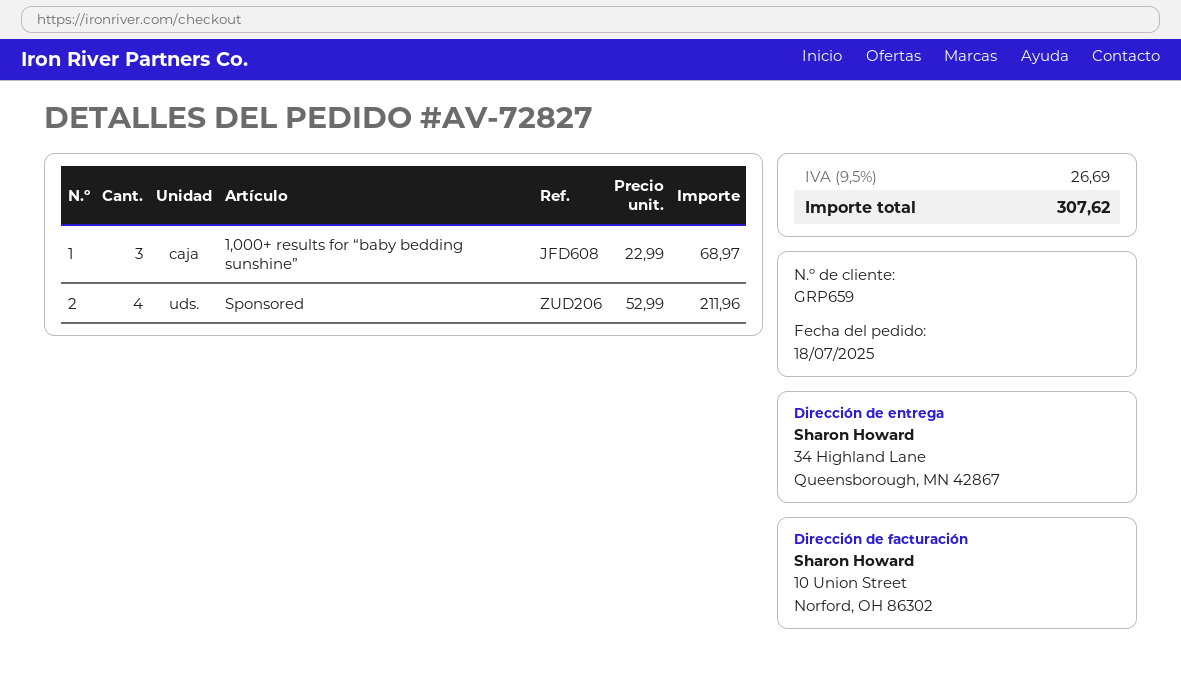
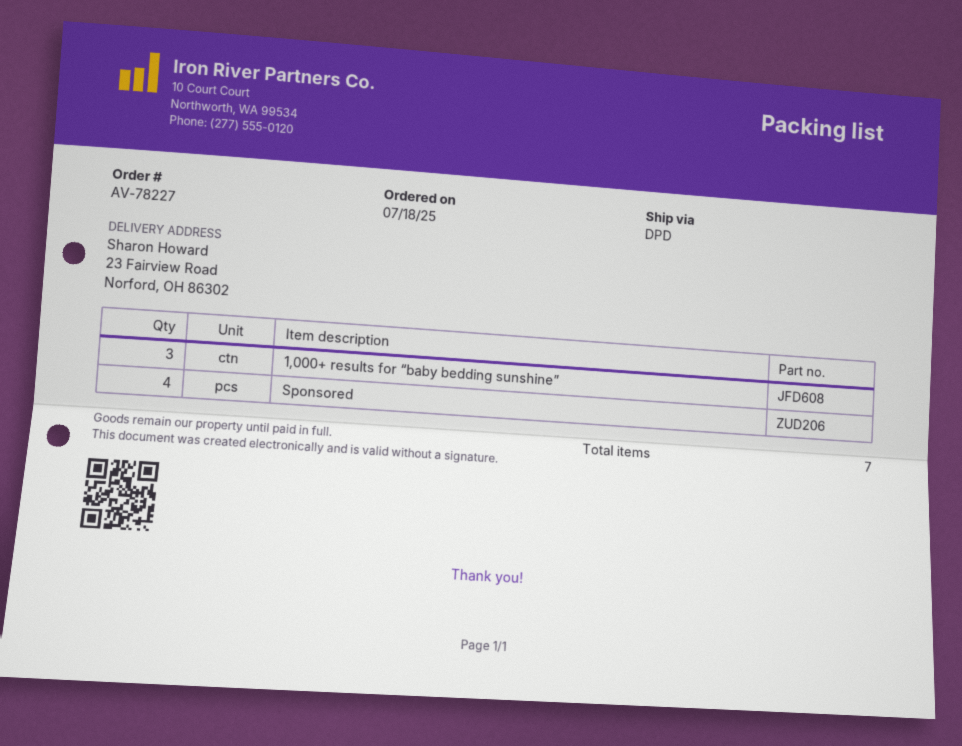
order number: AV-72827 -> AV-78227
ship to: 34 Highland Lane, Queensborough, MN 42867 -> 23 Fairview Road, Norford, OH 86302

